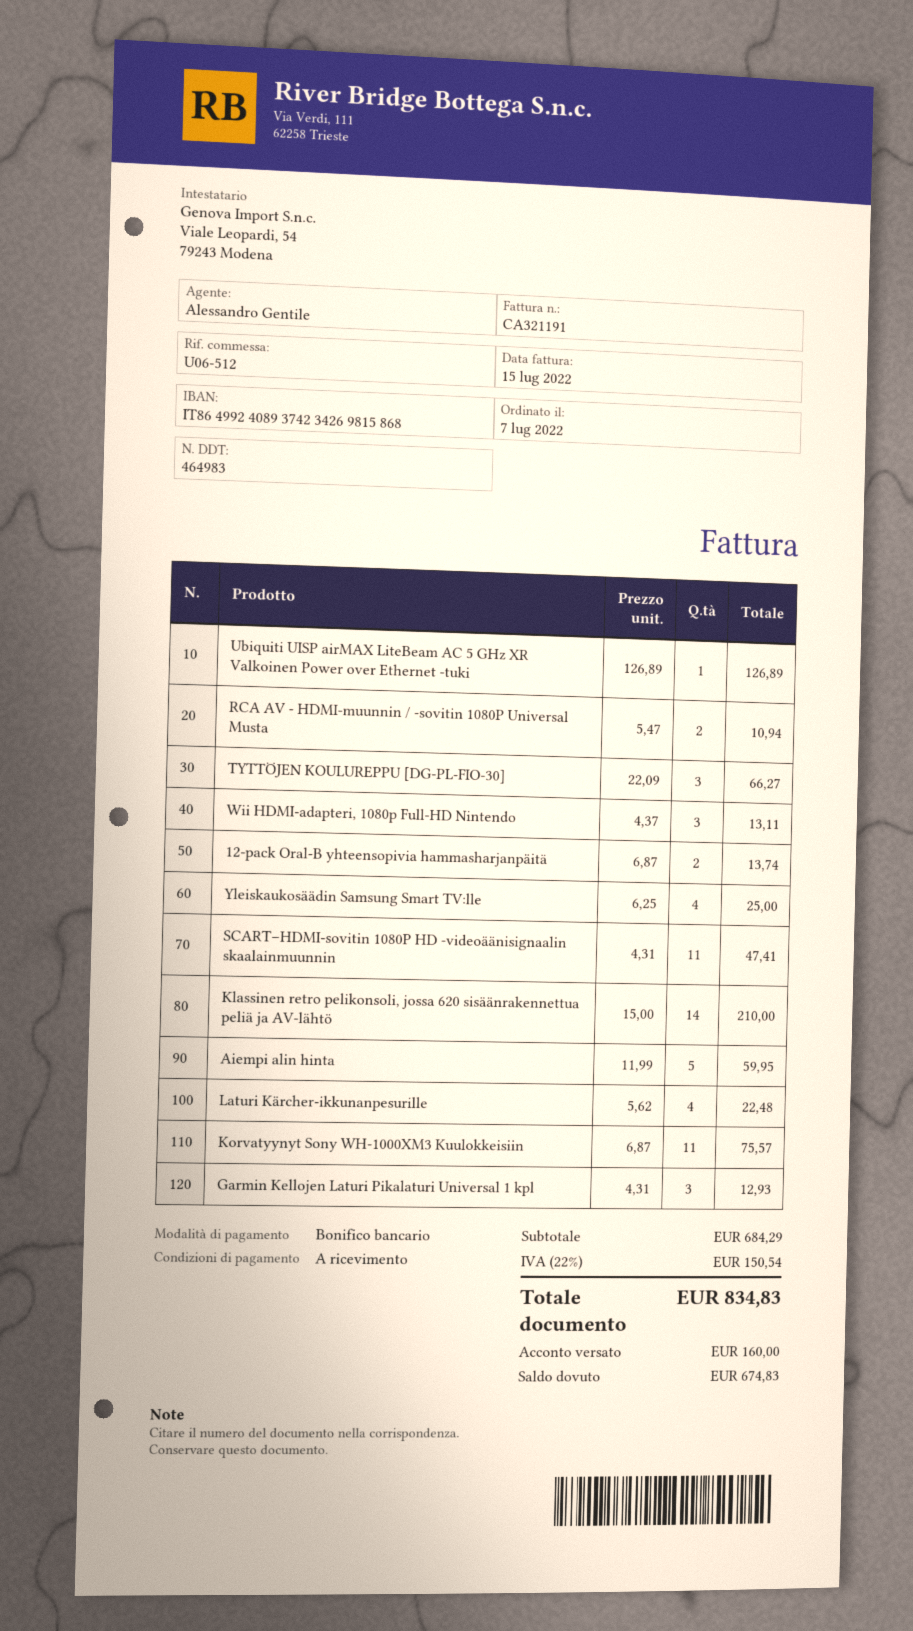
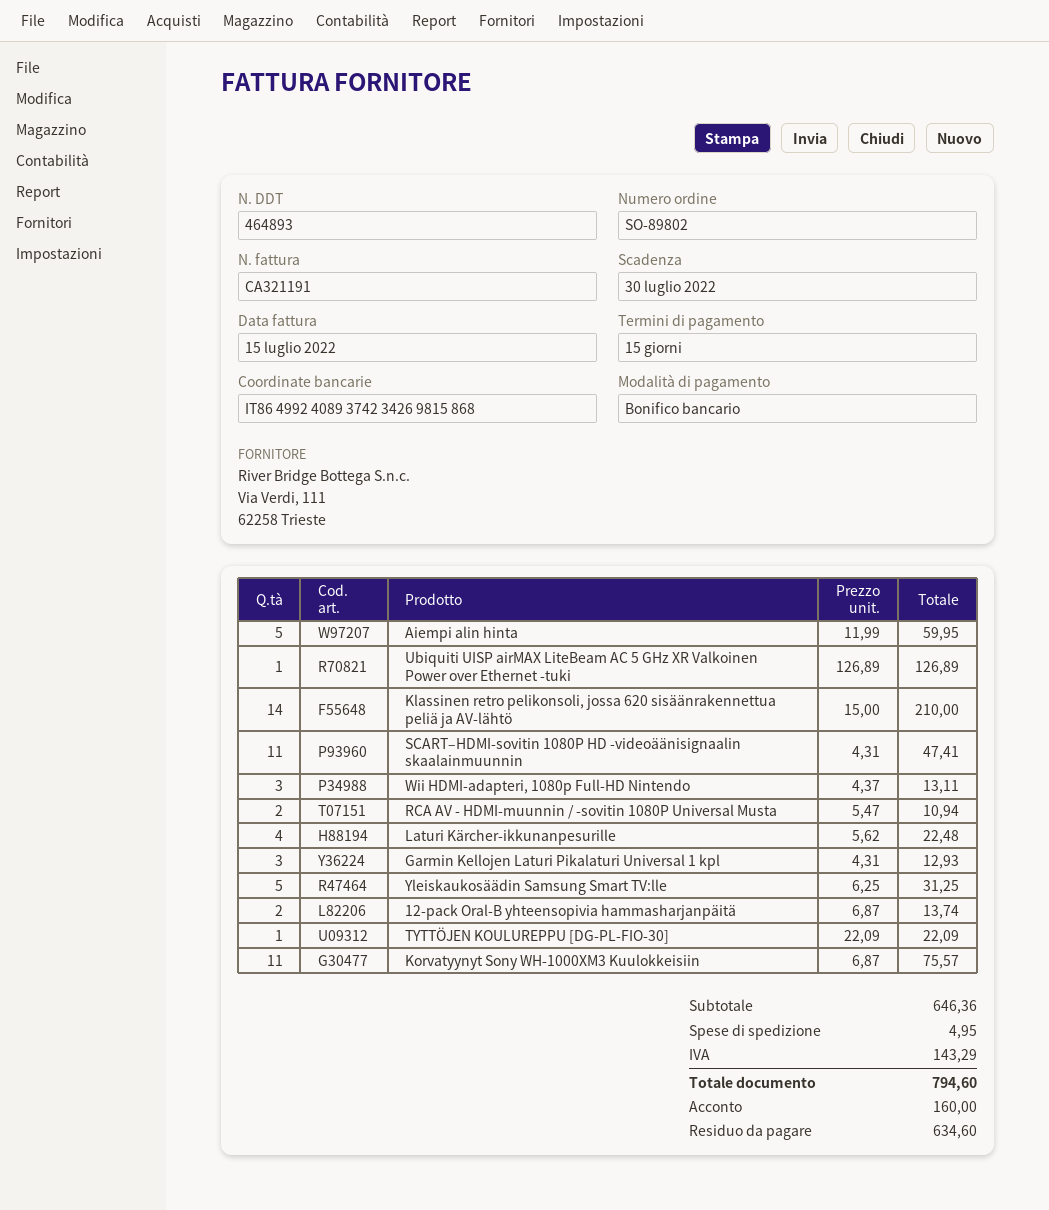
delivery note number: 464983 -> 464893
payment terms: on receipt -> 15 days
TYTTÖJEN KOULUREPPU [DG-PL-FIO-30]: 3 x 22.09 = 66.27 -> 1 x 22.09 = 22.09
Yleiskaukosäädin Samsung Smart TV:lle: 4 x 6.25 = 25.00 -> 5 x 6.25 = 31.25
subtotal: 684.29 -> 646.36
shipping: none -> 4.95
tax: 150.54 -> 143.29
total: 834.83 -> 794.60
balance: 674.83 -> 634.60

